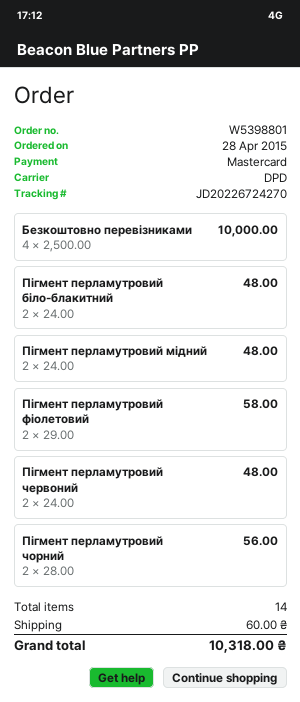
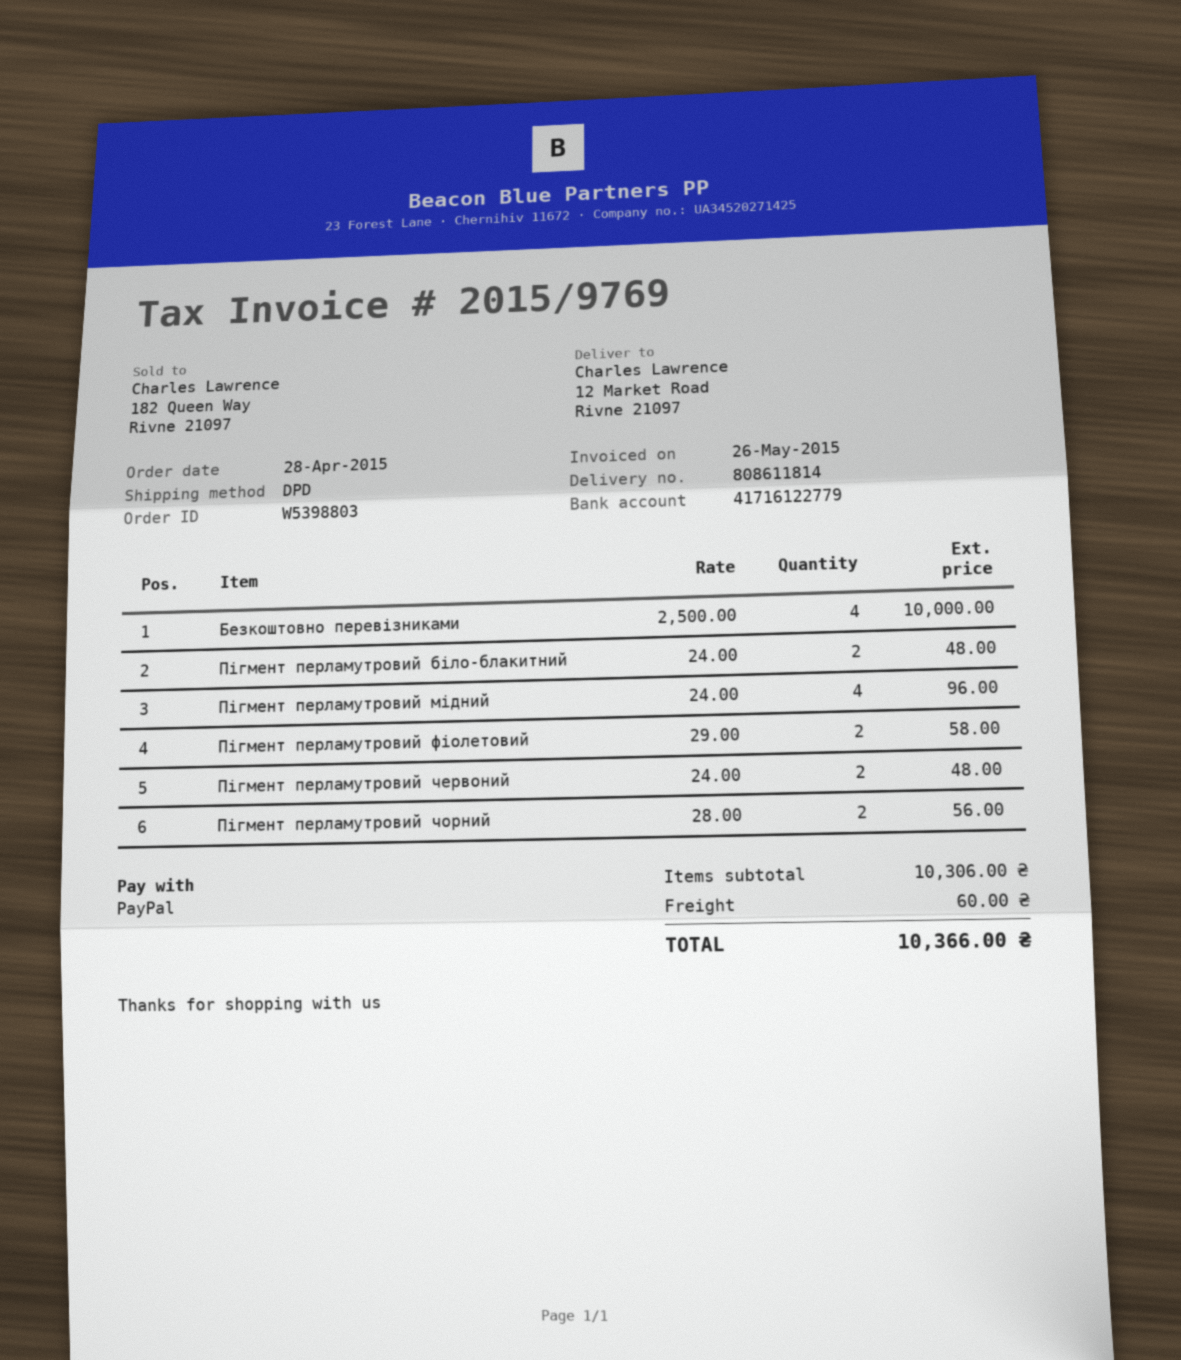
order number: W5398801 -> W5398803
payment method: Mastercard -> PayPal
Пігмент перламутровий мідний: 2 x 24.00 = 48.00 -> 4 x 24.00 = 96.00
total: 10318.00 -> 10366.00

